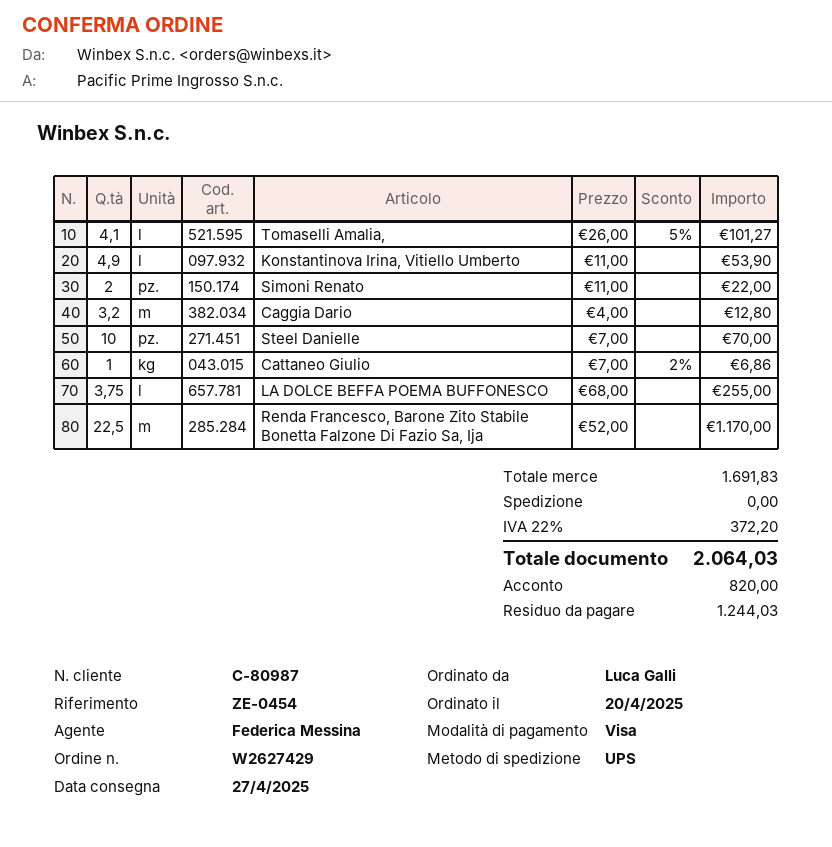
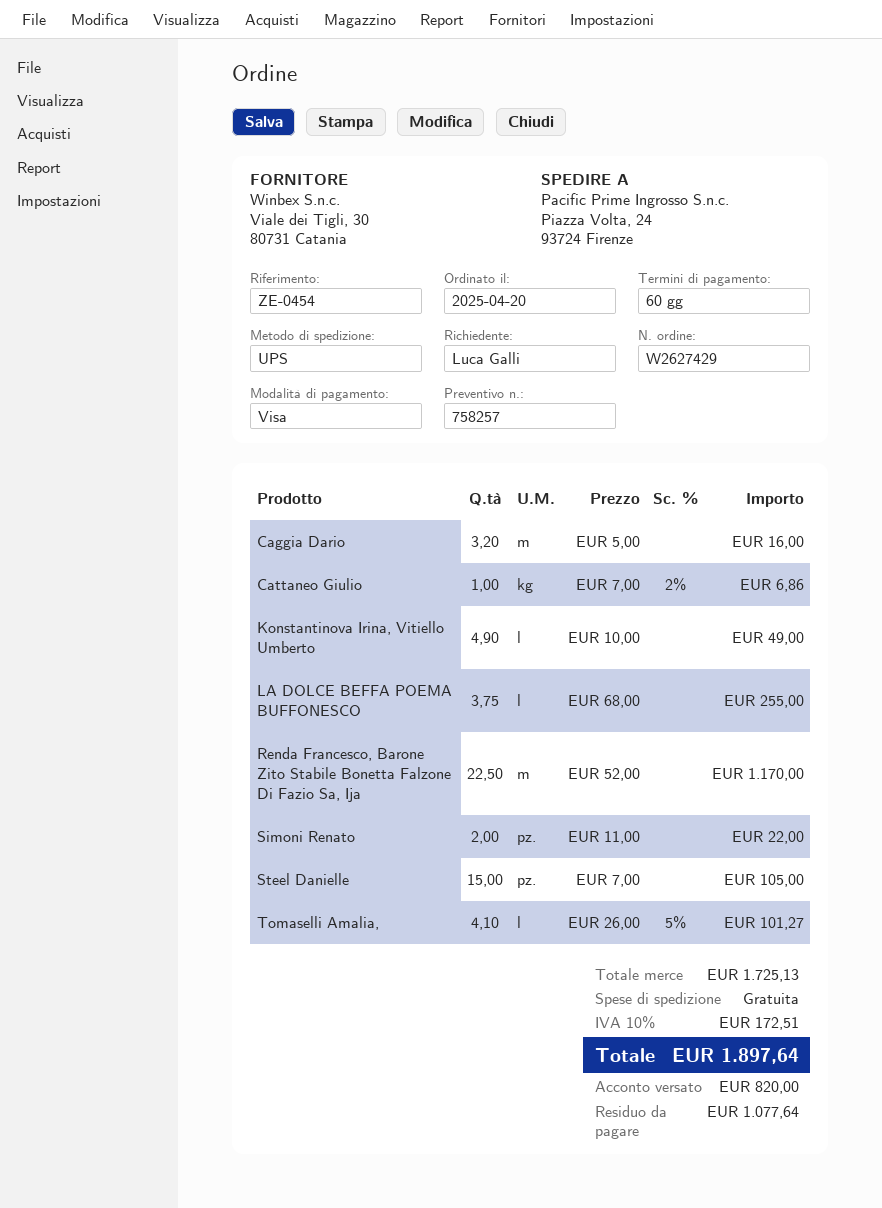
Konstantinova Irina, Vitiello Umberto: 4.9 x 11.00 = 53.90 -> 4.9 x 10.00 = 49.00
Caggia Dario: 3.2 x 4.00 = 12.80 -> 3.2 x 5.00 = 16.00
Steel Danielle: 10 x 7.00 = 70.00 -> 15 x 7.00 = 105.00
subtotal: 1691.83 -> 1725.13
tax: 22% = 372.20 -> 10% = 172.51
total: 2064.03 -> 1897.64
balance: 1244.03 -> 1077.64

